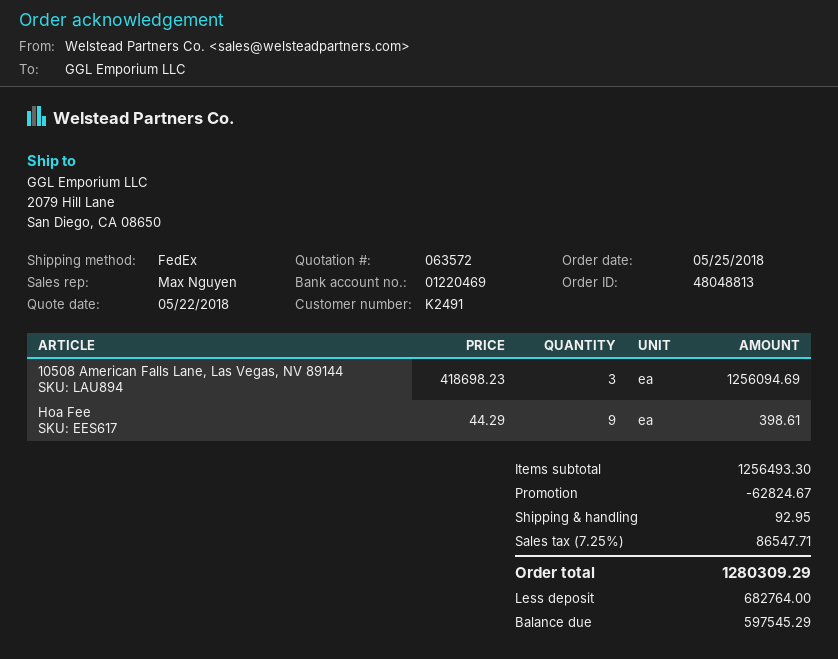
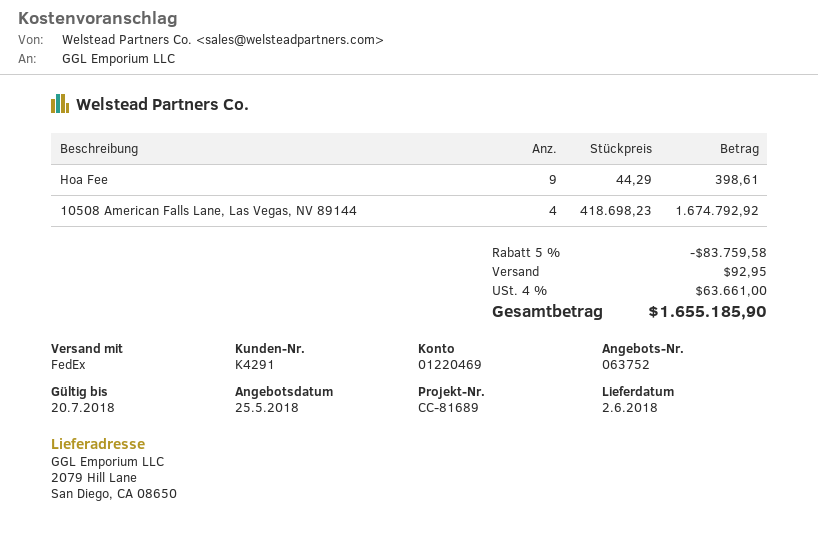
quote number: 063572 -> 063752
quote date: 2018-05-22 -> 2018-05-25
customer number: K2491 -> K4291
10508 American Falls Lane, Las Vegas, NV 89144: 3 x 418698.23 = 1256094.69 -> 4 x 418698.23 = 1674792.92
discount: 62824.67 -> 83759.58
tax: 7.25% = 86547.71 -> 4% = 63661.00
total: 1280309.29 -> 1655185.90

